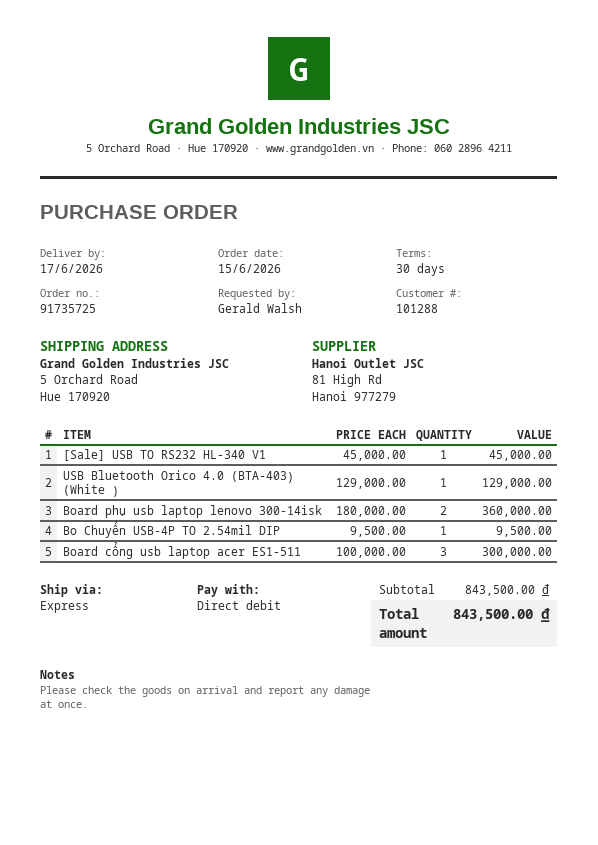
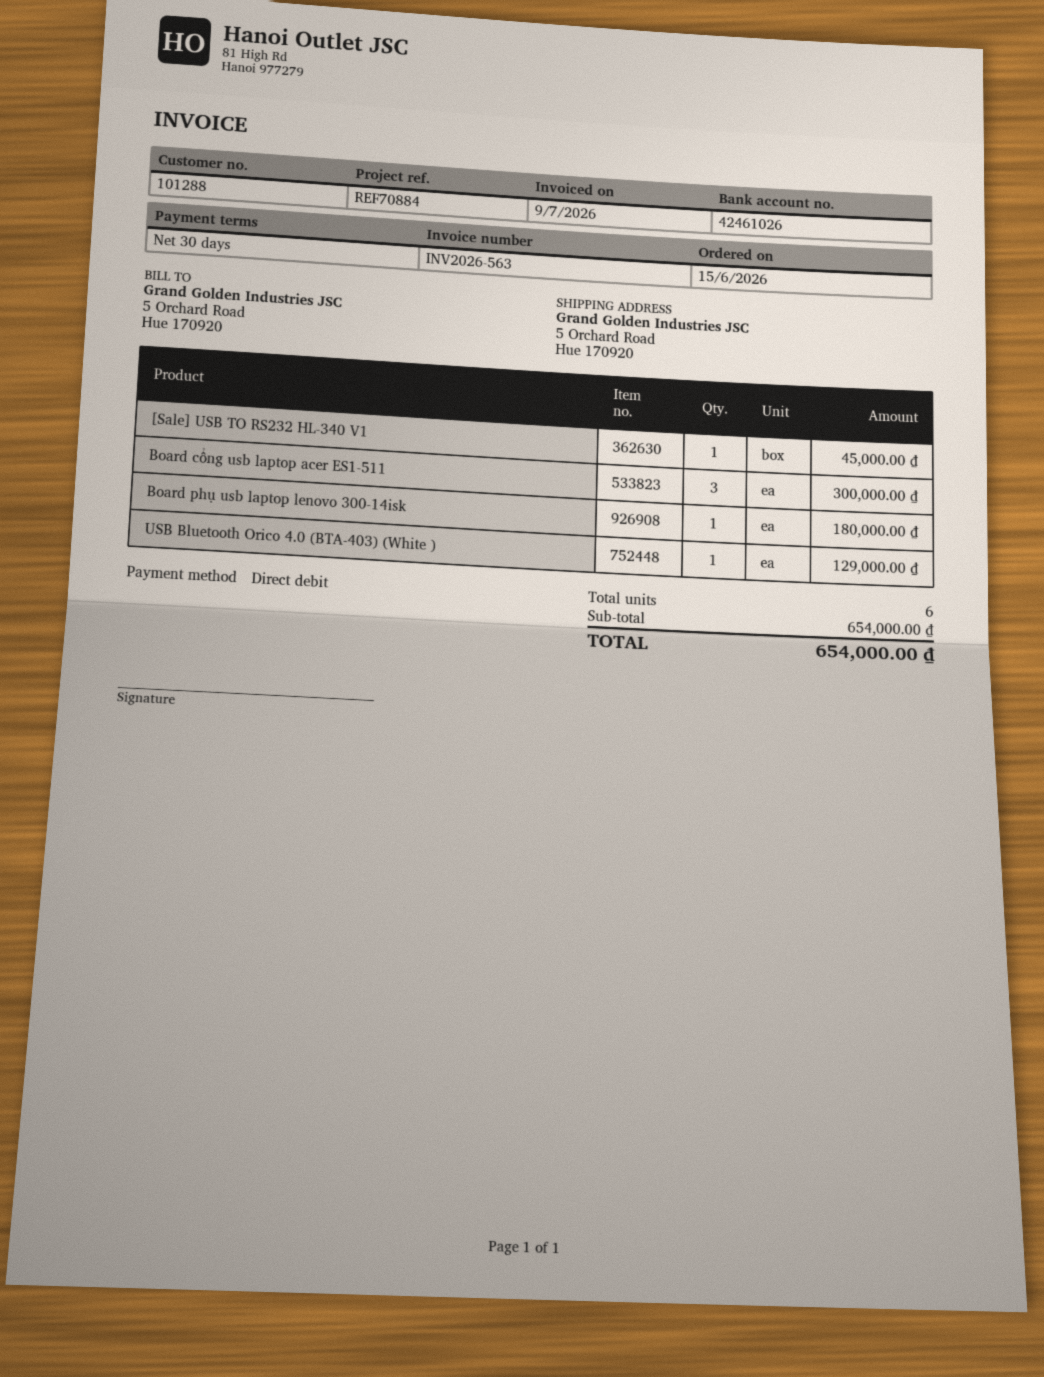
Board phụ usb laptop lenovo 300-14isk: 2 for 360000.00 -> 1 for 180000.00
Bo Chuyển USB-4P TO 2.54mil DIP: 1 for 9500.00 -> none
subtotal: 843500.00 -> 654000.00
total: 843500.00 -> 654000.00

